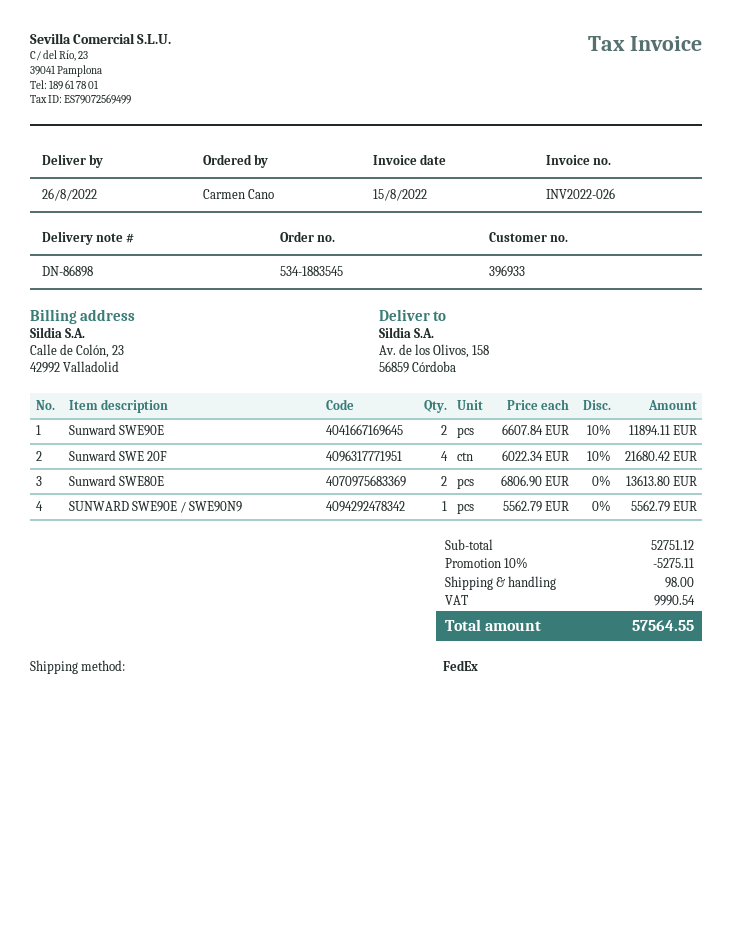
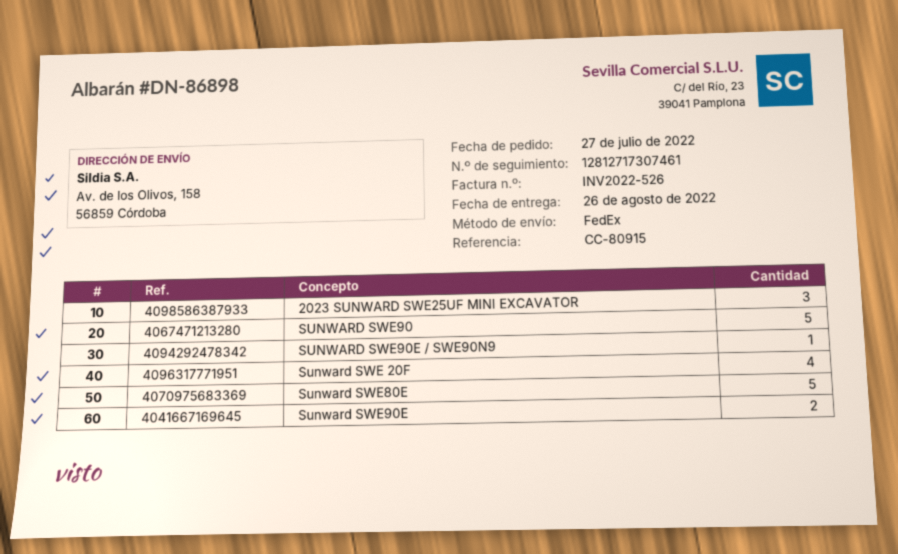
invoice number: INV2022-026 -> INV2022-526
Sunward SWE80E: 2 -> 5
2023 SUNWARD SWE25UF MINI EXCAVATOR: none -> 3
SUNWARD SWE90: none -> 5

